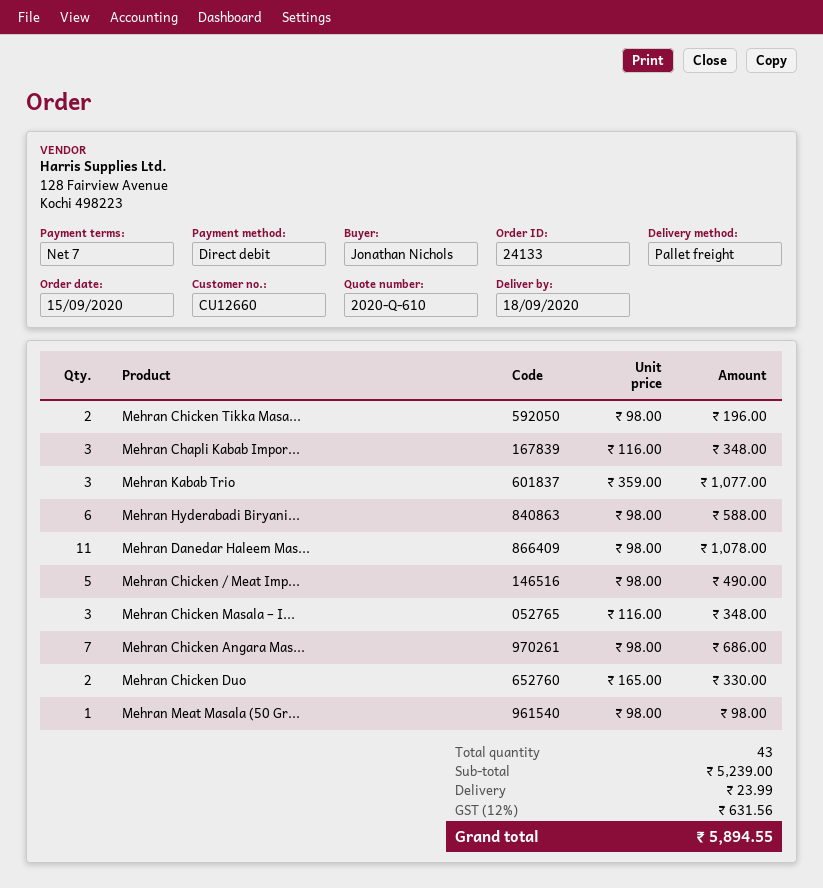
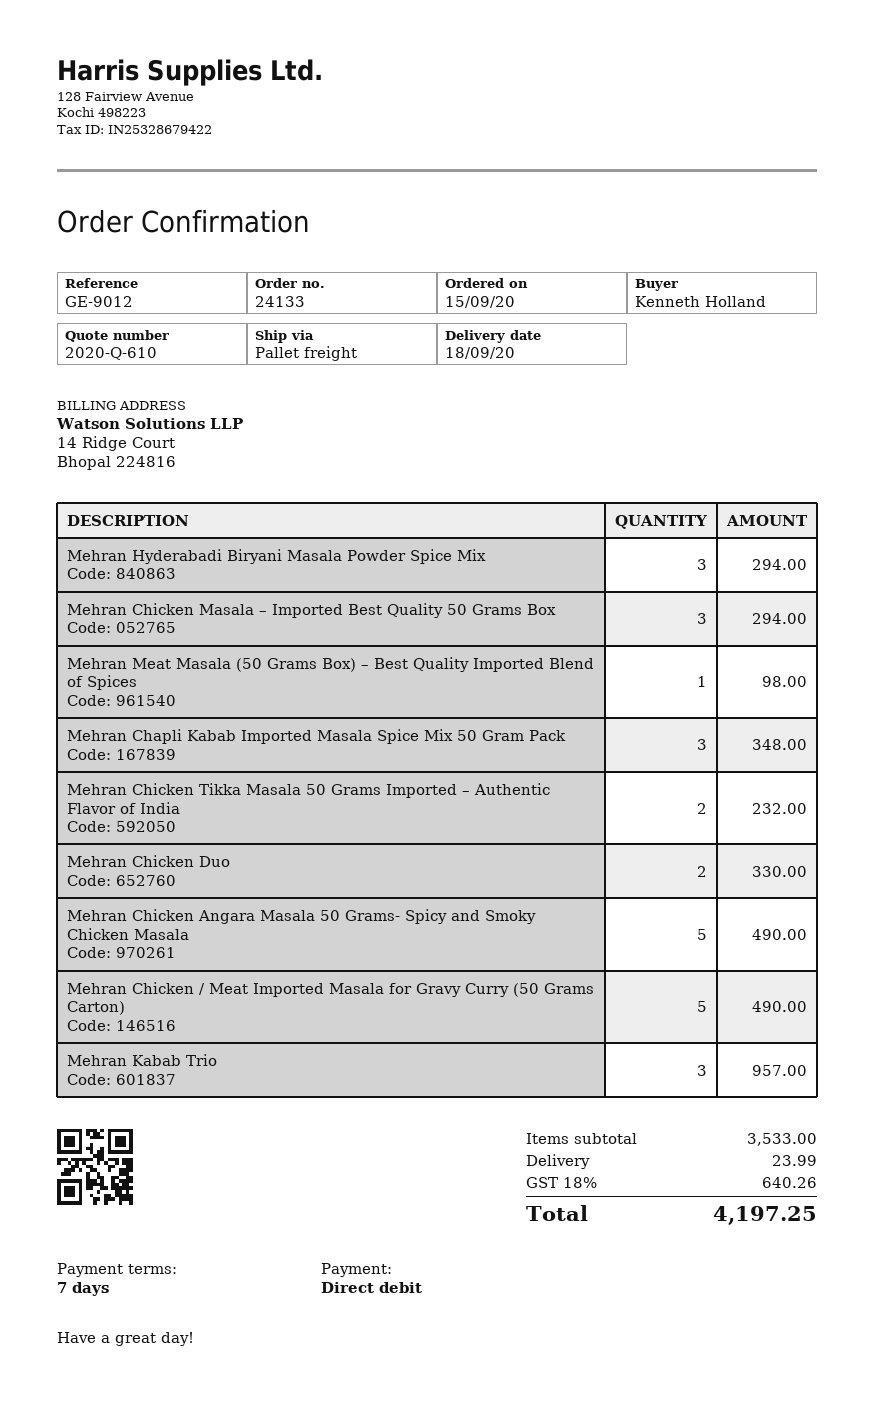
ordered by: Jonathan Nichols -> Kenneth Holland
Mehran Chicken Tikka Masa...: 2 for 196.00 -> 2 for 232.00
Mehran Kabab Trio: 3 for 1077.00 -> 3 for 957.00
Mehran Hyderabadi Biryani...: 6 for 588.00 -> 3 for 294.00
Mehran Danedar Haleem Mas...: 11 for 1078.00 -> none
Mehran Chicken Masala – I...: 3 for 348.00 -> 3 for 294.00
Mehran Chicken Angara Mas...: 7 for 686.00 -> 5 for 490.00
subtotal: 5239.00 -> 3533.00
tax: 12% = 631.56 -> 18% = 640.26
total: 5894.55 -> 4197.25

